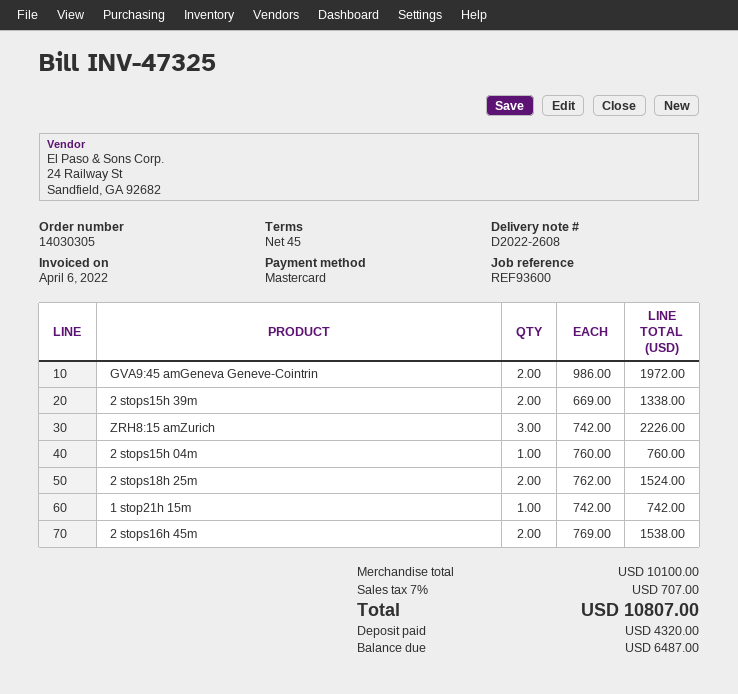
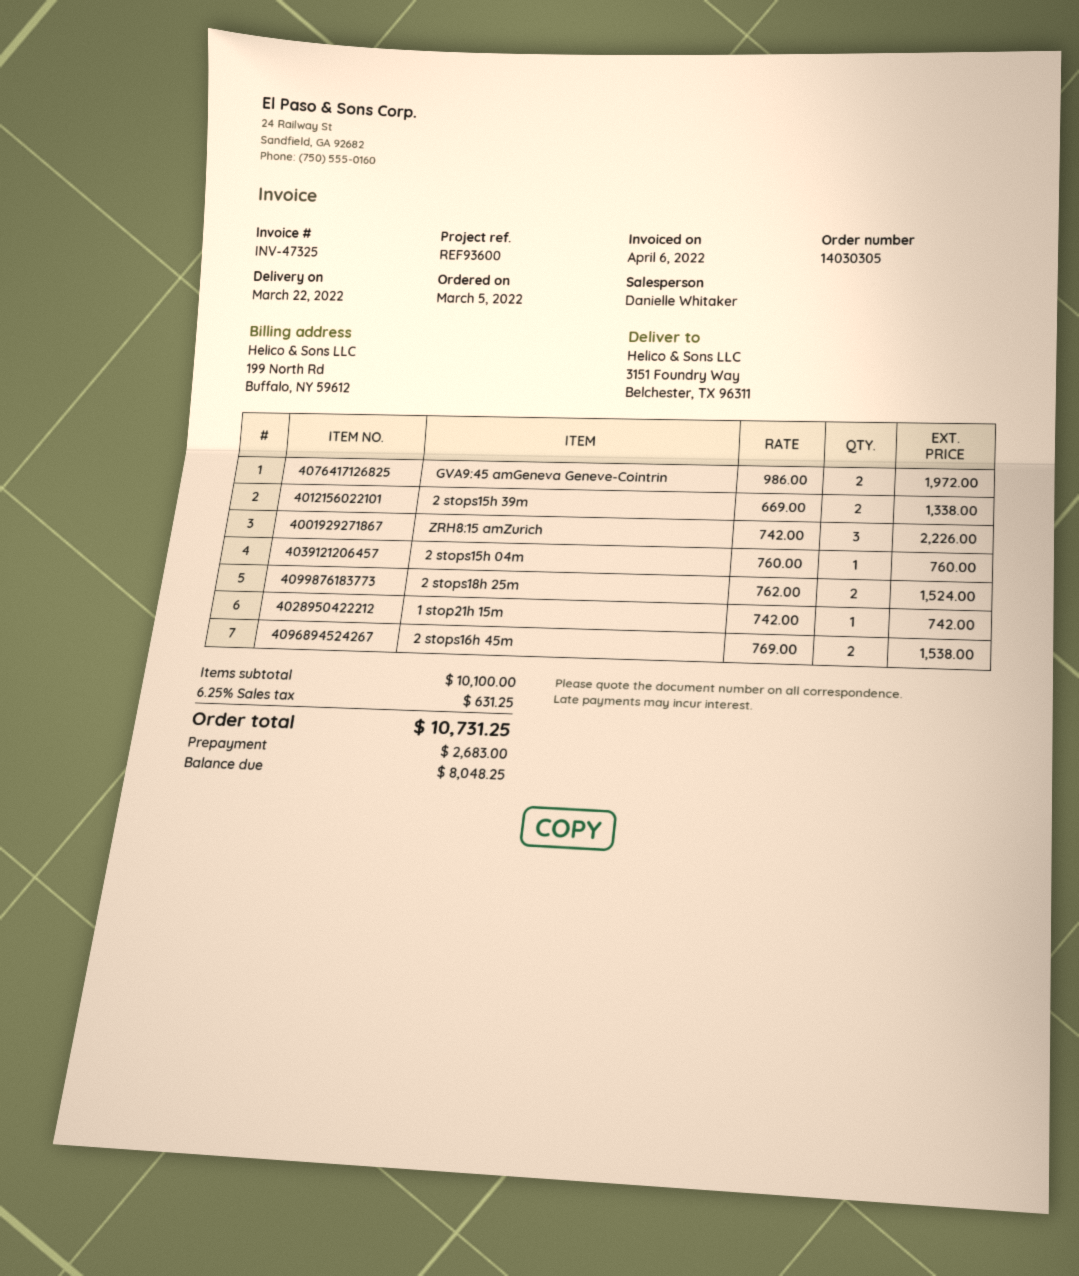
tax: 7% = 707.00 -> 6.25% = 631.25
total: 10807.00 -> 10731.25
deposit: 4320.00 -> 2683.00
balance: 6487.00 -> 8048.25

